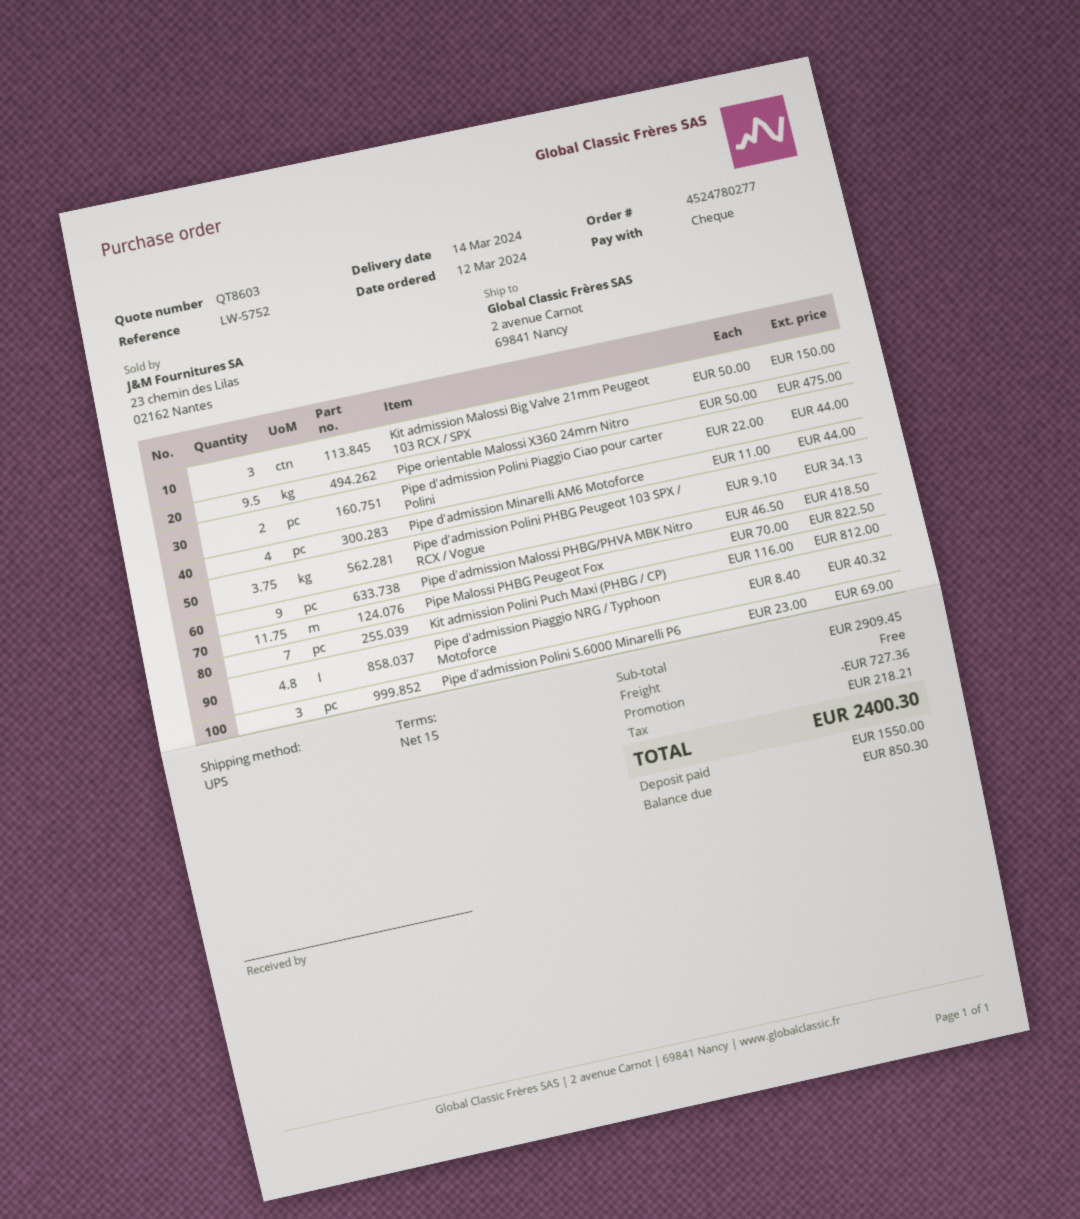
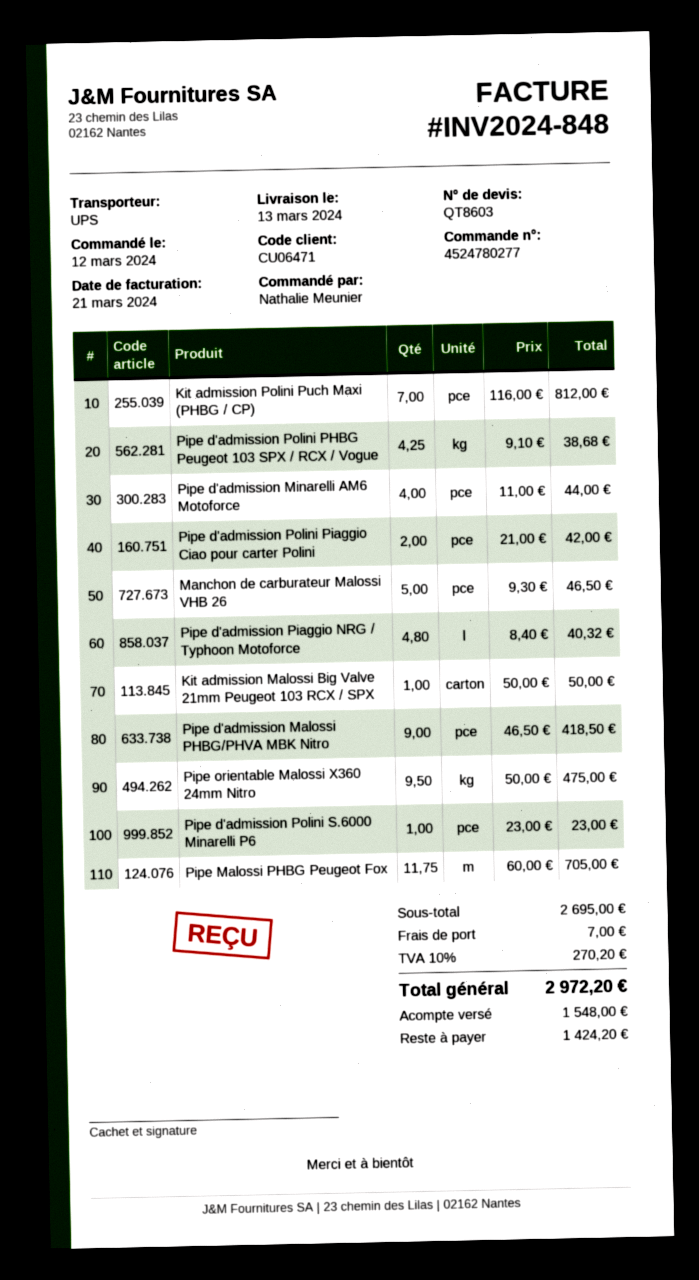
delivery date: 2024-03-14 -> 2024-03-13
Kit admission Malossi Big Valve 21mm Peugeot 103 RCX / SPX: 3 x 50.00 = 150.00 -> 1 x 50.00 = 50.00
Pipe d'admission Polini Piaggio Ciao pour carter Polini: 2 x 22.00 = 44.00 -> 2 x 21.00 = 42.00
Pipe d'admission Polini PHBG Peugeot 103 SPX / RCX / Vogue: 3.75 x 9.10 = 34.13 -> 4.25 x 9.10 = 38.68
Pipe Malossi PHBG Peugeot Fox: 11.75 x 70.00 = 822.50 -> 11.75 x 60.00 = 705.00
Pipe d'admission Polini S.6000 Minarelli P6: 3 x 23.00 = 69.00 -> 1 x 23.00 = 23.00
Manchon de carburateur Malossi VHB 26: none -> 5 x 9.30 = 46.50
subtotal: 2909.45 -> 2695.00
discount: 727.36 -> none
shipping: 0.00 -> 7.00
tax: 218.21 -> 270.20
total: 2400.30 -> 2972.20
deposit: 1550.00 -> 1548.00
balance: 850.30 -> 1424.20

